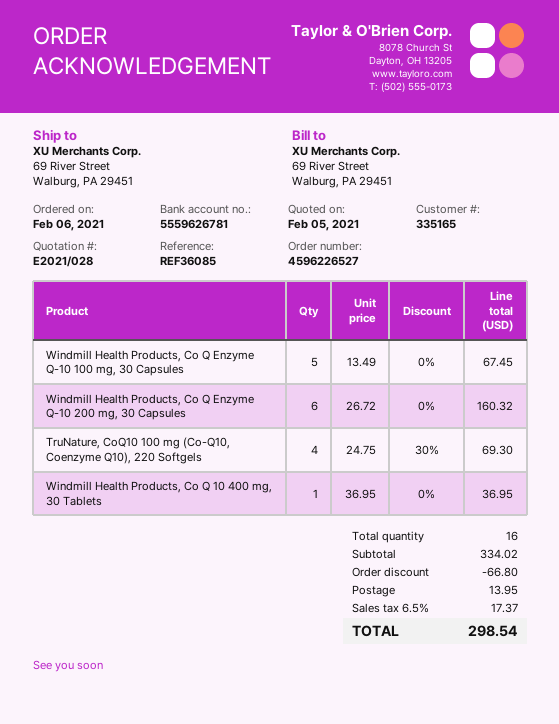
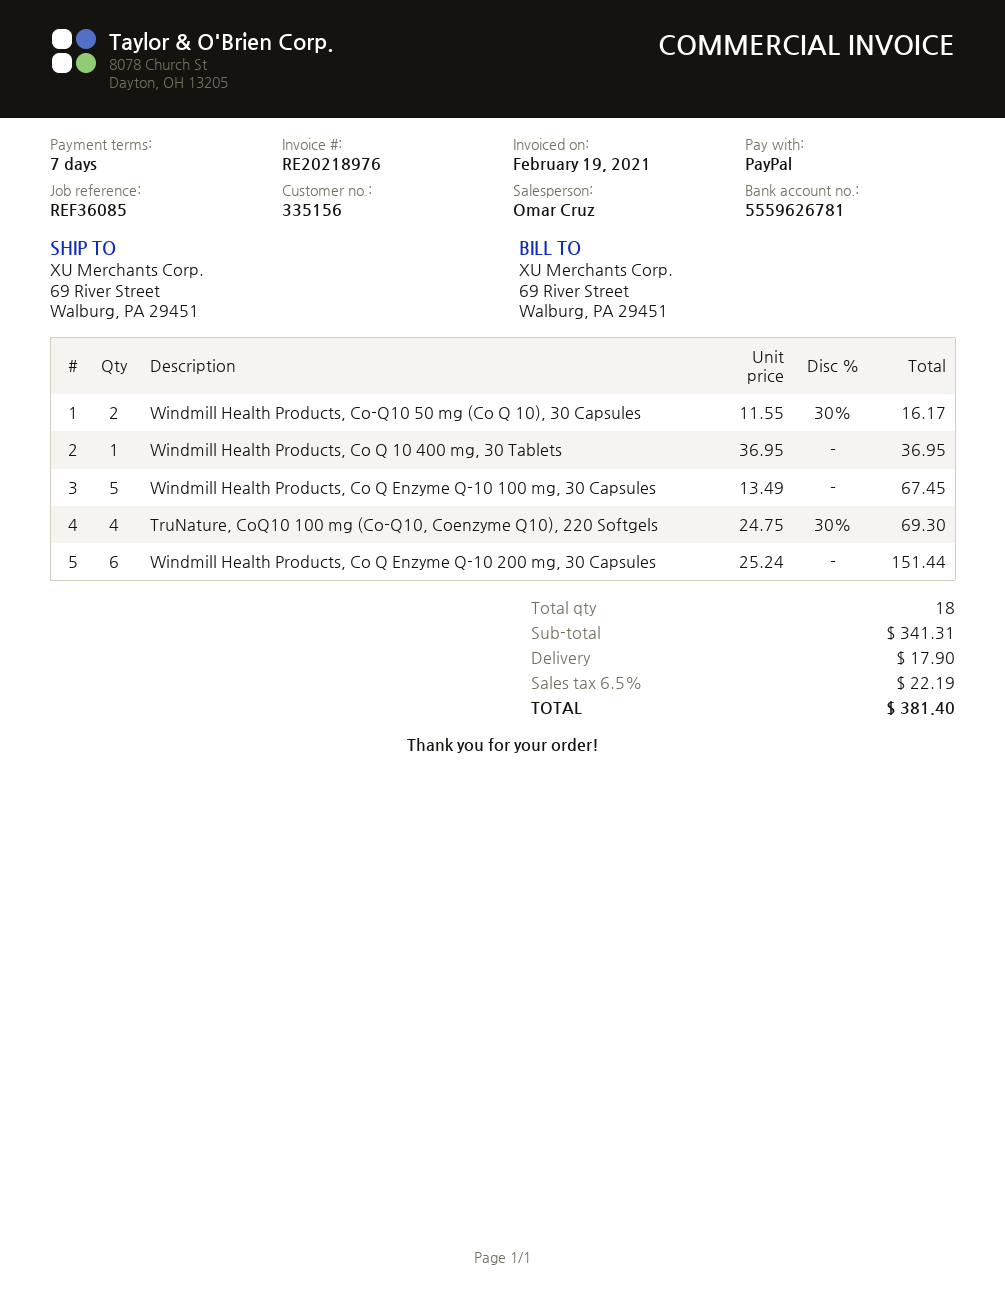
customer number: 335165 -> 335156
Windmill Health Products, Co Q Enzyme Q-10 200 mg, 30 Capsules: 6 x 26.72 = 160.32 -> 6 x 25.24 = 151.44
Windmill Health Products, Co-Q10 50 mg (Co Q 10), 30 Capsules: none -> 2 x 11.55 - 30% = 16.17
total quantity: 16 -> 18
subtotal: 334.02 -> 341.31
discount: 66.80 -> none
shipping: 13.95 -> 17.90
tax: 6.5% = 17.37 -> 6.5% = 22.19
total: 298.54 -> 381.40

